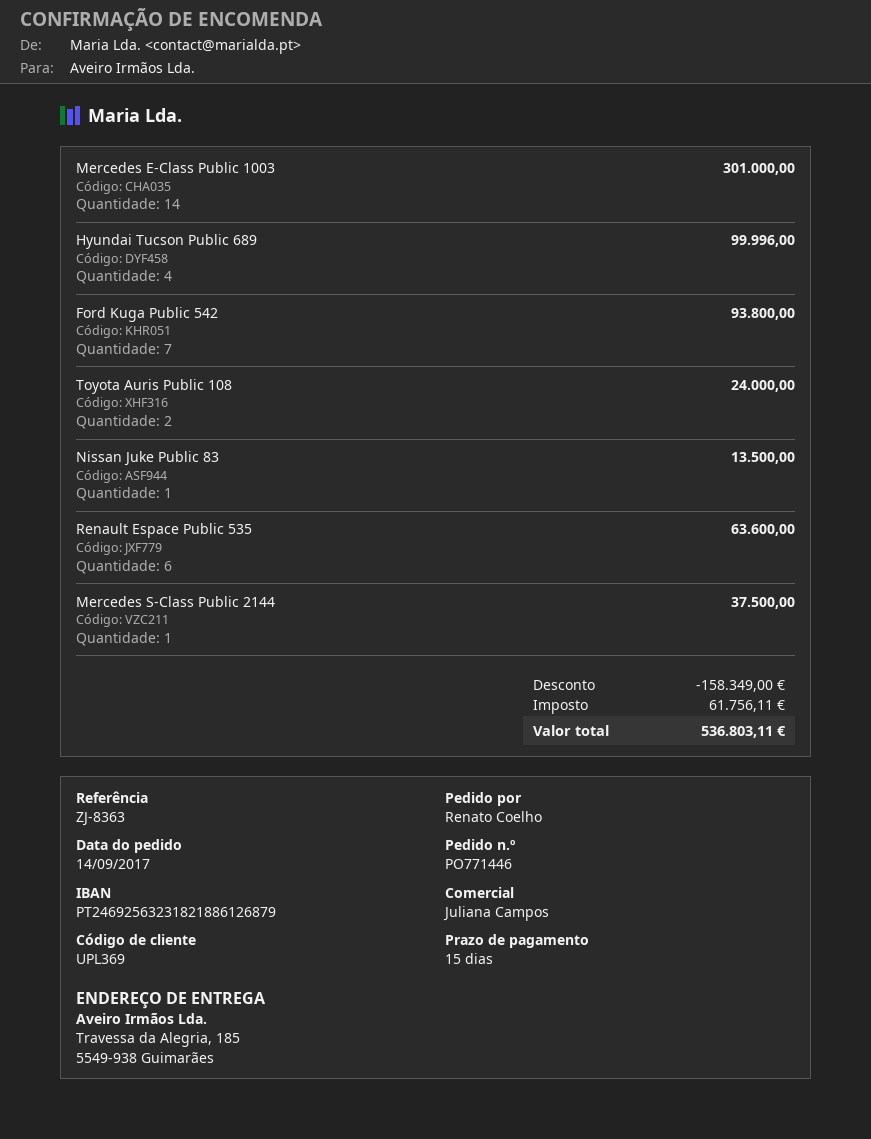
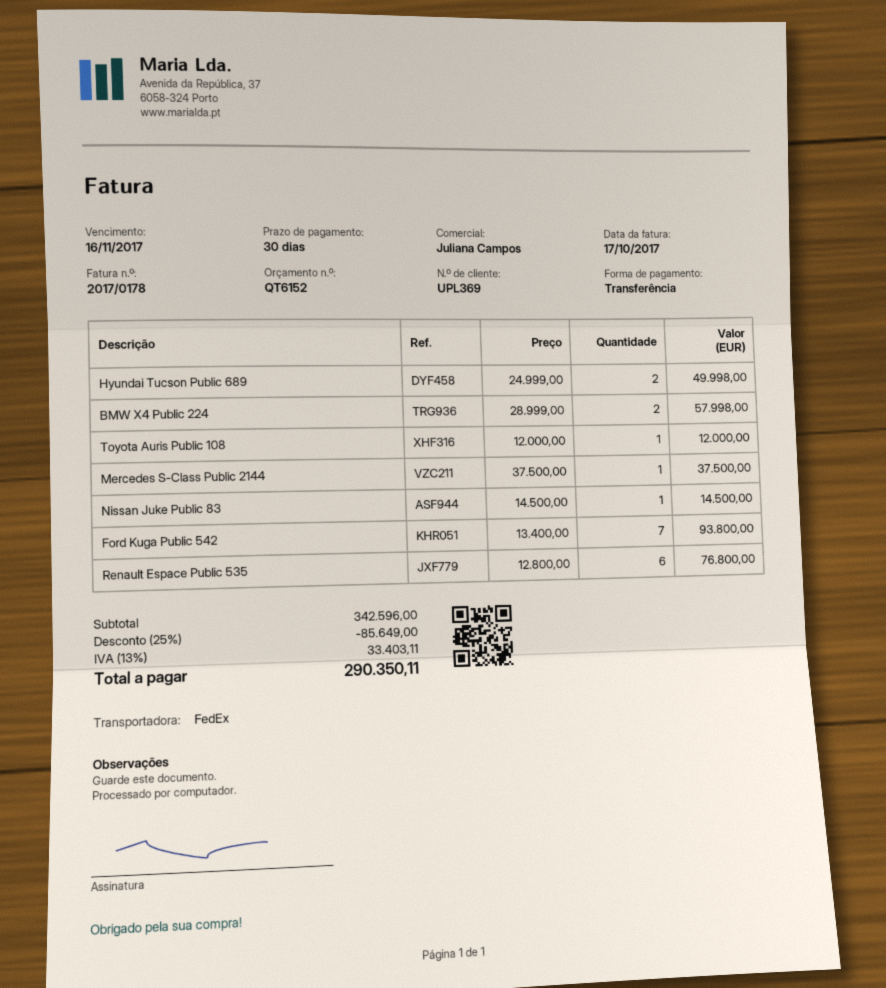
payment terms: 15 days -> 30 days
Mercedes E-Class Public 1003: 14 for 301000.00 -> none
Hyundai Tucson Public 689: 4 for 99996.00 -> 2 for 49998.00
Toyota Auris Public 108: 2 for 24000.00 -> 1 for 12000.00
Nissan Juke Public 83: 1 for 13500.00 -> 1 for 14500.00
Renault Espace Public 535: 6 for 63600.00 -> 6 for 76800.00
BMW X4 Public 224: none -> 2 for 57998.00
discount: 158349.00 -> 85649.00
tax: 61756.11 -> 33403.11
total: 536803.11 -> 290350.11

